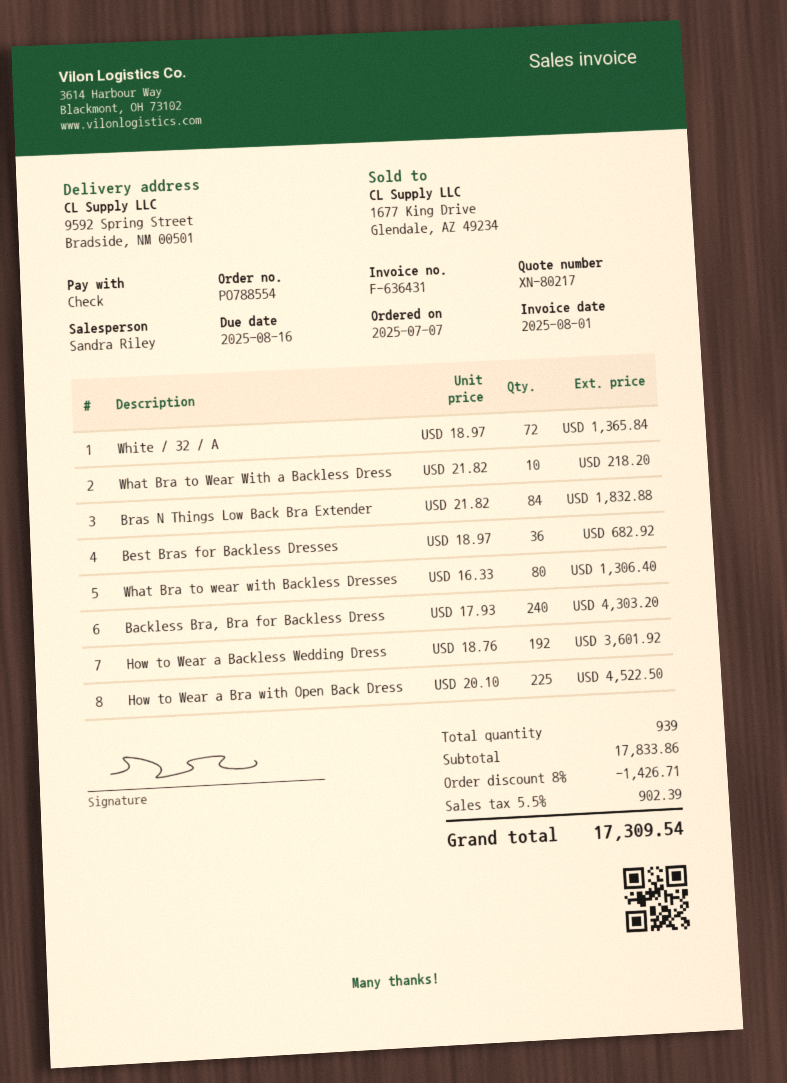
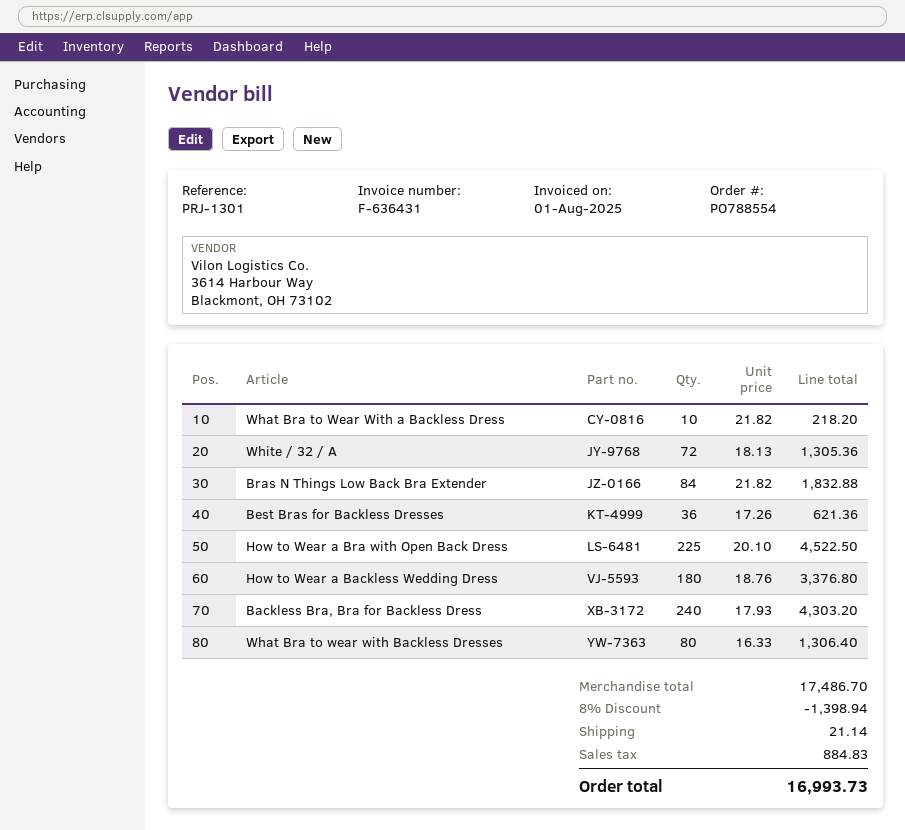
White / 32 / A: 72 x 18.97 = 1365.84 -> 72 x 18.13 = 1305.36
Best Bras for Backless Dresses: 36 x 18.97 = 682.92 -> 36 x 17.26 = 621.36
How to Wear a Backless Wedding Dress: 192 x 18.76 = 3601.92 -> 180 x 18.76 = 3376.80
subtotal: 17833.86 -> 17486.70
discount: 8% = 1426.71 -> 8% = 1398.94
shipping: none -> 21.14
tax: 902.39 -> 884.83
total: 17309.54 -> 16993.73

